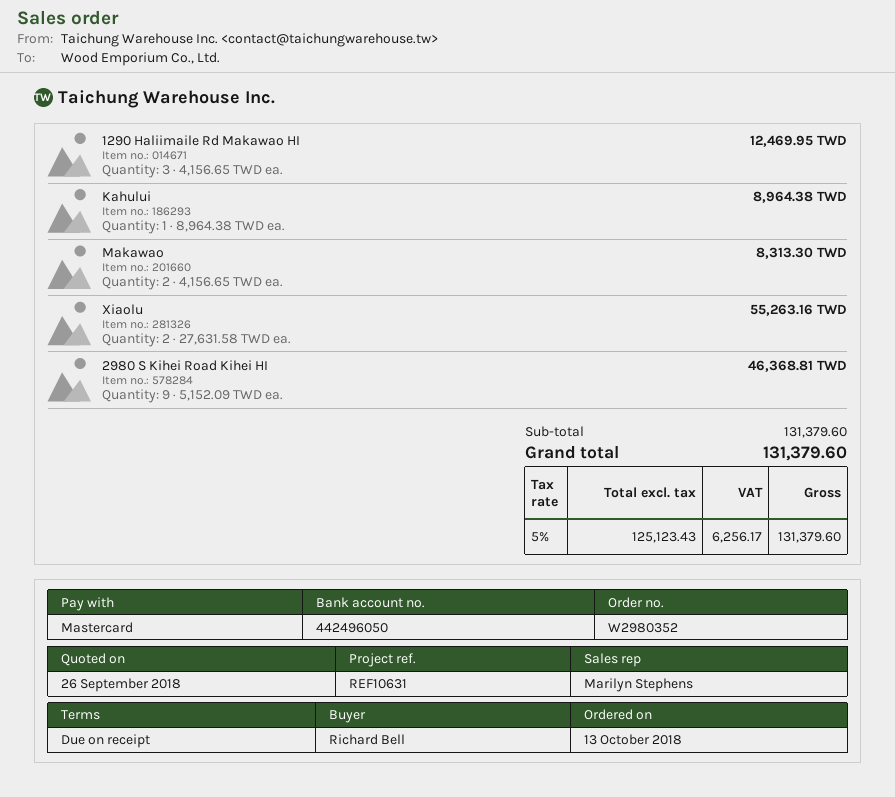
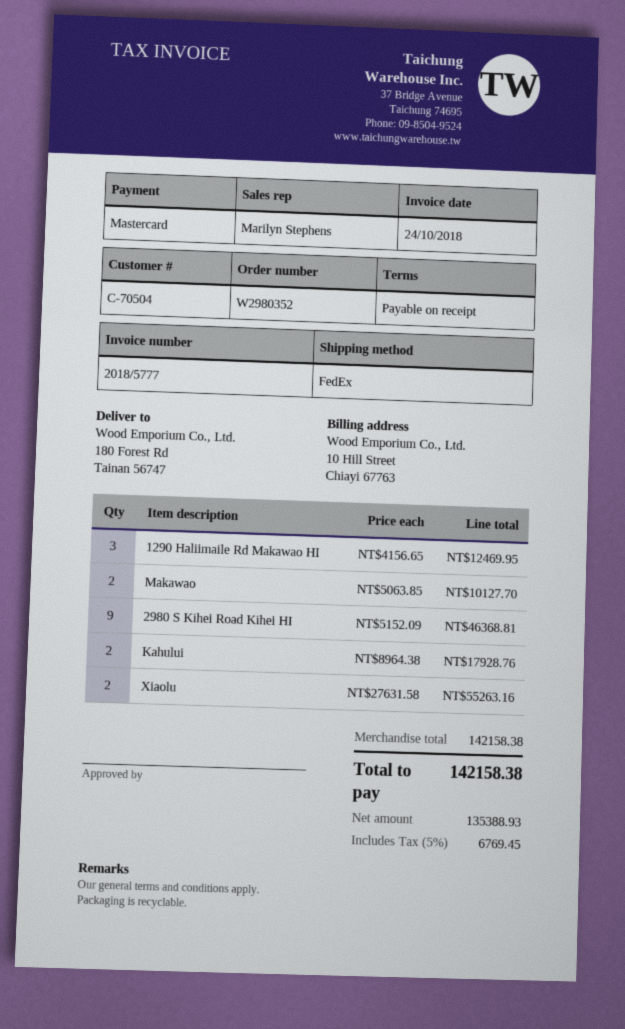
Kahului: 1 x 8964.38 = 8964.38 -> 2 x 8964.38 = 17928.76
Makawao: 2 x 4156.65 = 8313.30 -> 2 x 5063.85 = 10127.70
subtotal: 131379.60 -> 142158.38
net: 125123.43 -> 135388.93
tax: 5% = 6256.17 -> 5% = 6769.45
total: 131379.60 -> 142158.38

